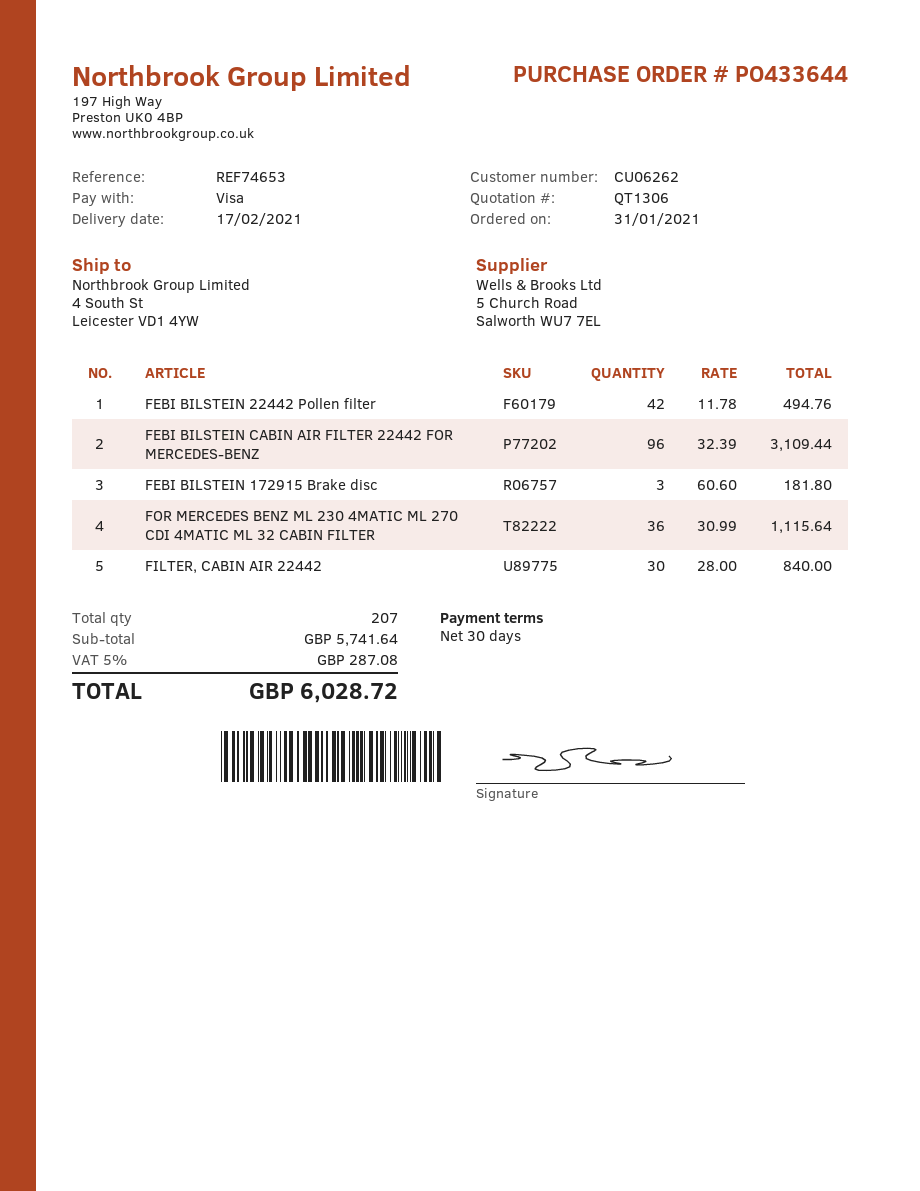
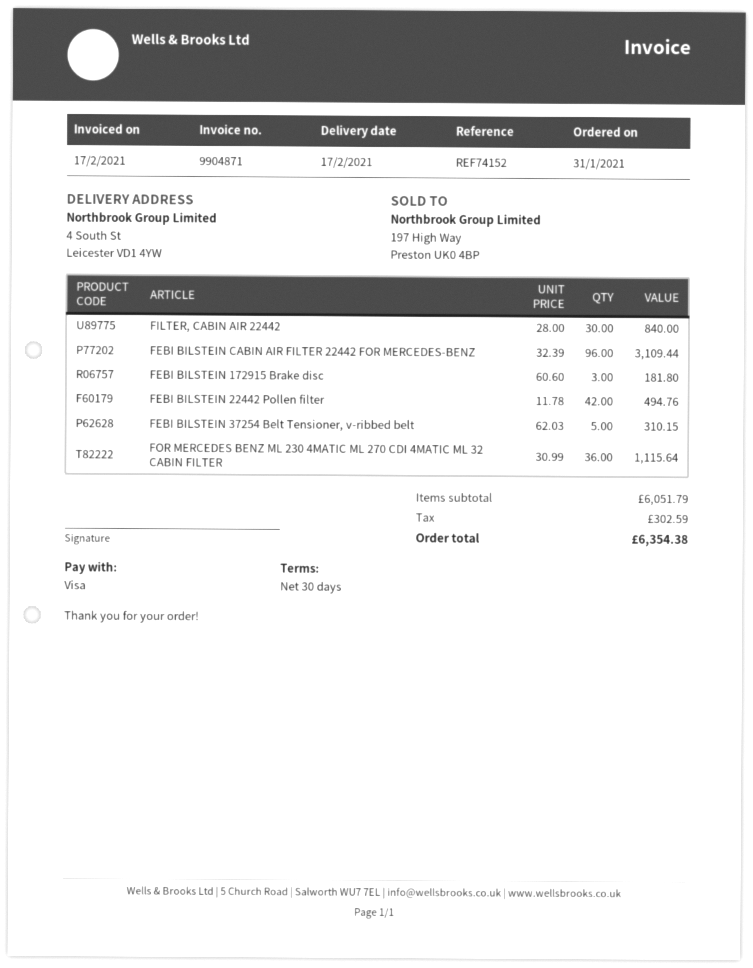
reference: REF74653 -> REF74152
FEBI BILSTEIN 37254 Belt Tensioner, v-ribbed belt: none -> 5 x 62.03 = 310.15
subtotal: 5741.64 -> 6051.79
tax: 287.08 -> 302.59
total: 6028.72 -> 6354.38

